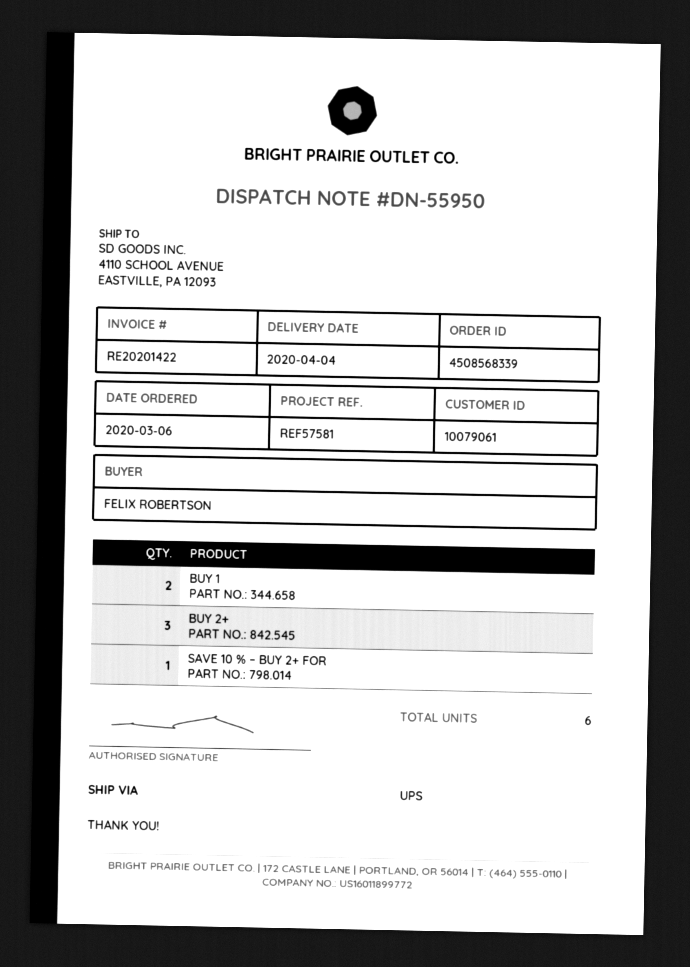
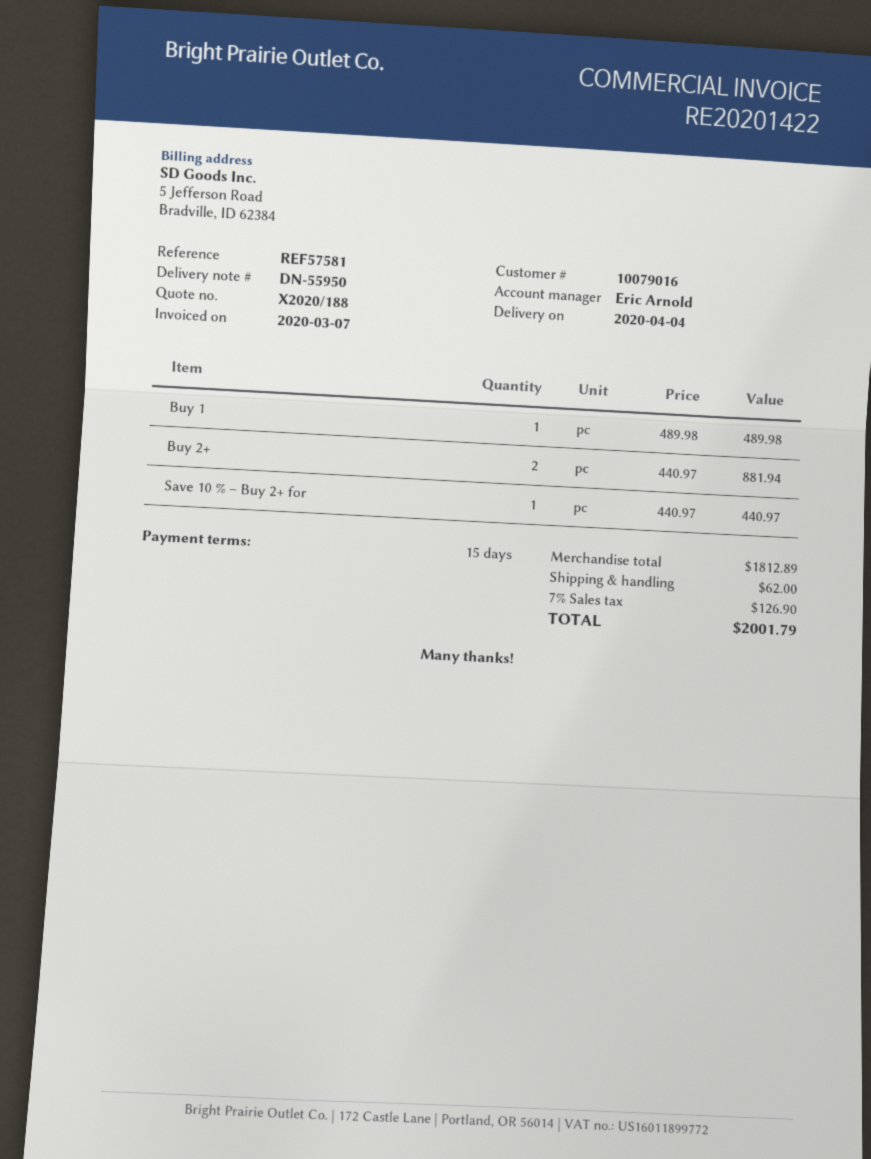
customer number: 10079061 -> 10079016
BUY 1: 2 -> 1
BUY 2+: 3 -> 2

